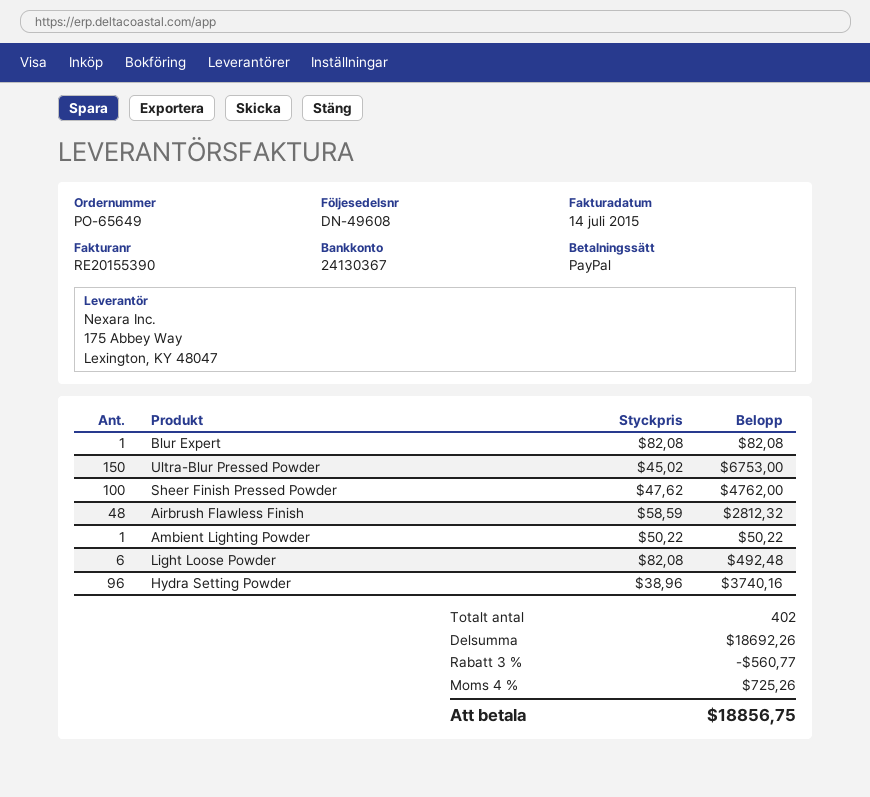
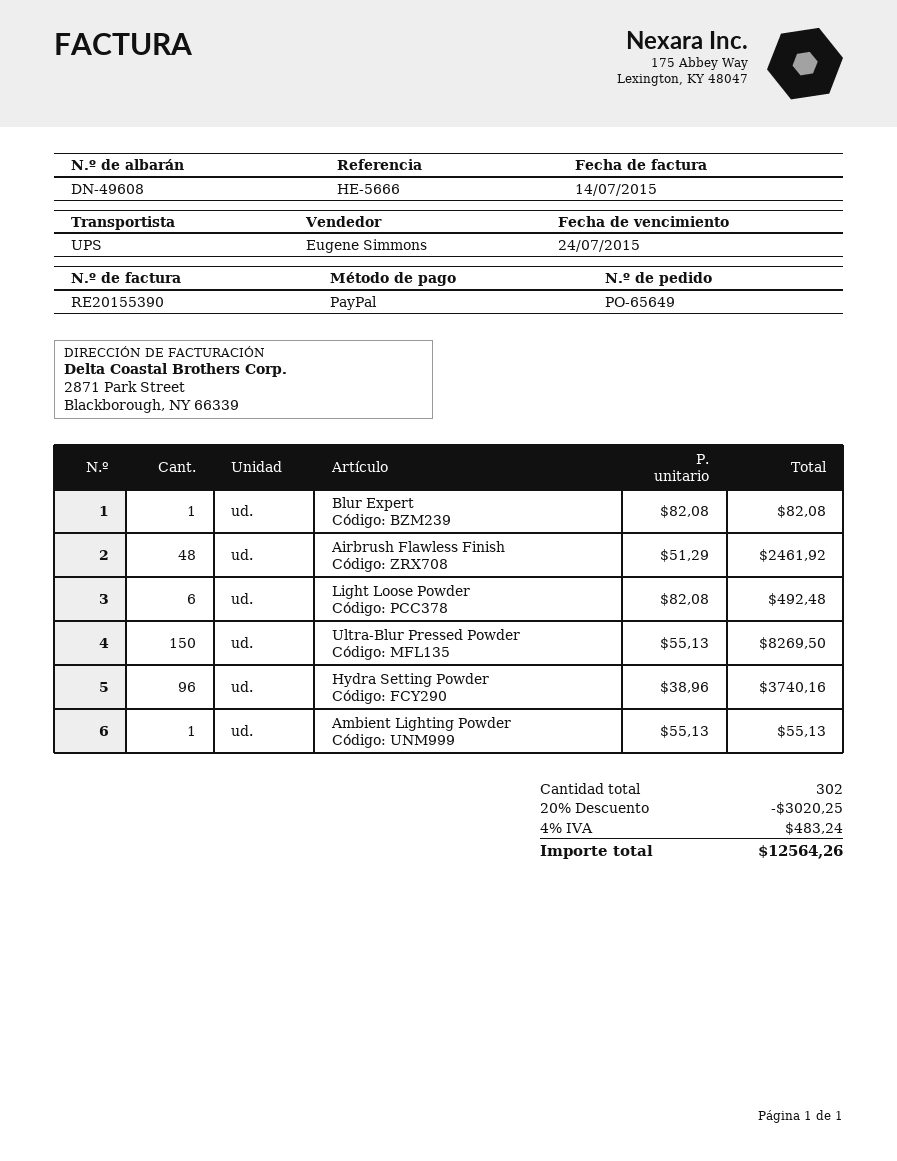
Ultra-Blur Pressed Powder: 150 x 45.02 = 6753.00 -> 150 x 55.13 = 8269.50
Sheer Finish Pressed Powder: 100 x 47.62 = 4762.00 -> none
Airbrush Flawless Finish: 48 x 58.59 = 2812.32 -> 48 x 51.29 = 2461.92
Ambient Lighting Powder: 1 x 50.22 = 50.22 -> 1 x 55.13 = 55.13
total quantity: 402 -> 302
discount: 3% = 560.77 -> 20% = 3020.25
tax: 4% = 725.26 -> 4% = 483.24
total: 18856.75 -> 12564.26

